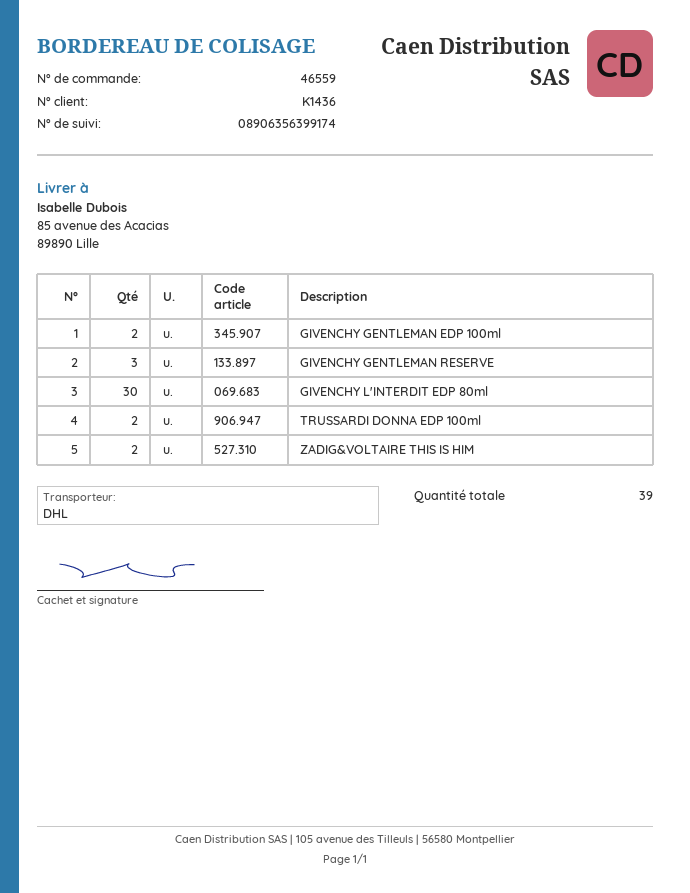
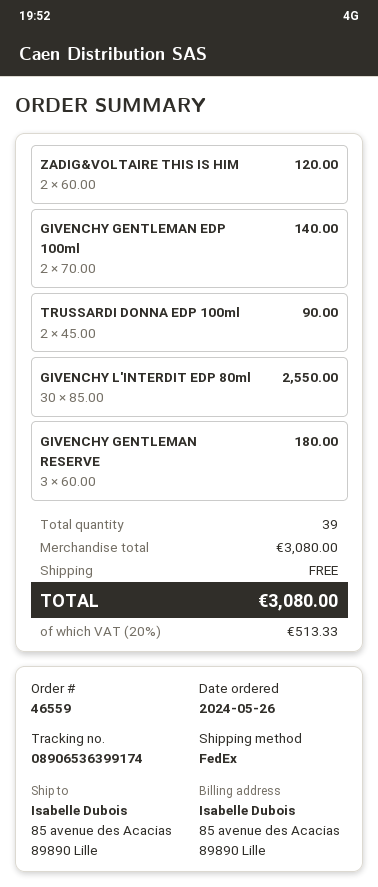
shipping method: DHL -> FedEx
tracking number: 08906356399174 -> 08906536399174

